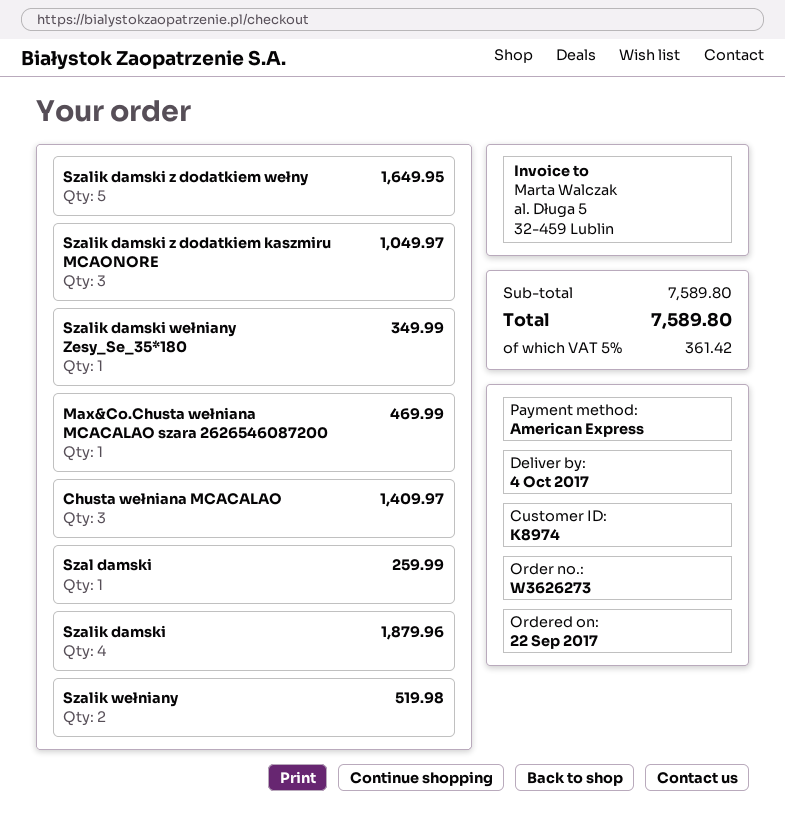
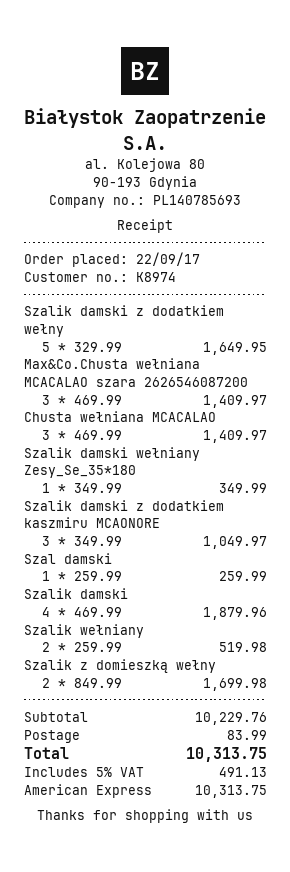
Max&Co.Chusta wełniana MCACALAO szara 2626546087200: 1 for 469.99 -> 3 for 1409.97
Szalik z domieszką wełny: none -> 2 for 1699.98
subtotal: 7589.80 -> 10229.76
shipping: none -> 83.99
tax: 5% = 361.42 -> 5% = 491.13
total: 7589.80 -> 10313.75

